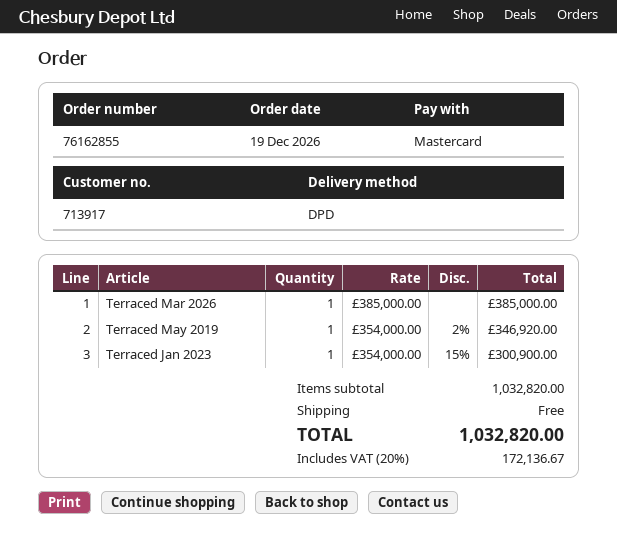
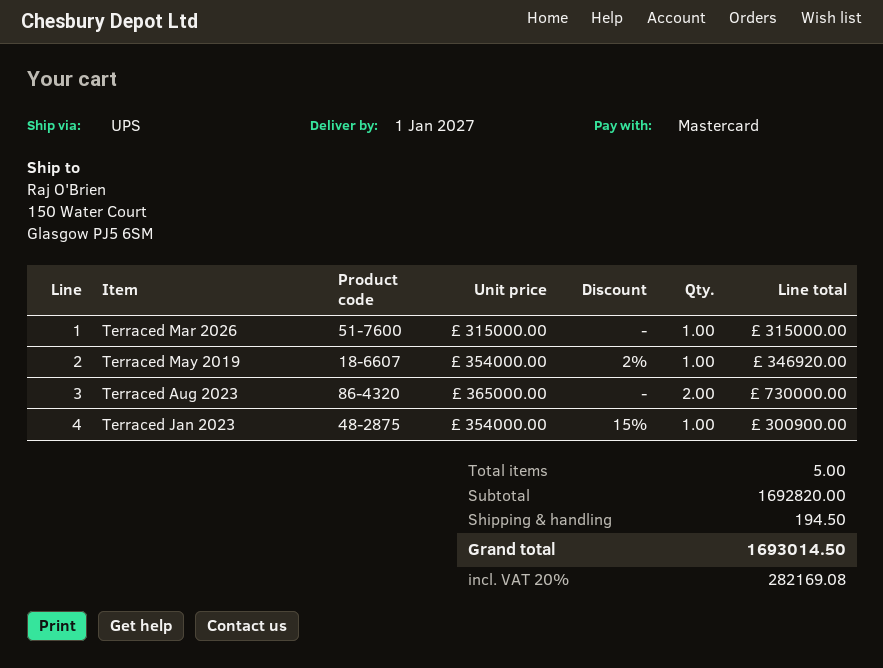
shipping method: DPD -> UPS
Terraced Mar 2026: 1 x 385000.00 = 385000.00 -> 1 x 315000.00 = 315000.00
Terraced Aug 2023: none -> 2 x 365000.00 = 730000.00
subtotal: 1032820.00 -> 1692820.00
shipping: 0.00 -> 194.50
tax: 20% = 172136.67 -> 20% = 282169.08
total: 1032820.00 -> 1693014.50

